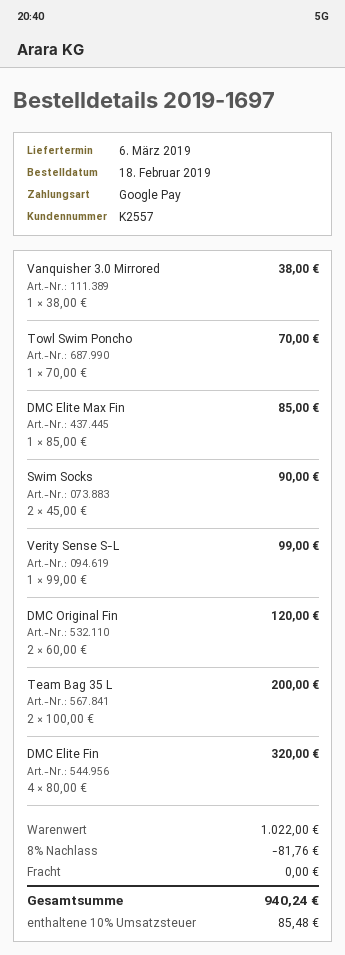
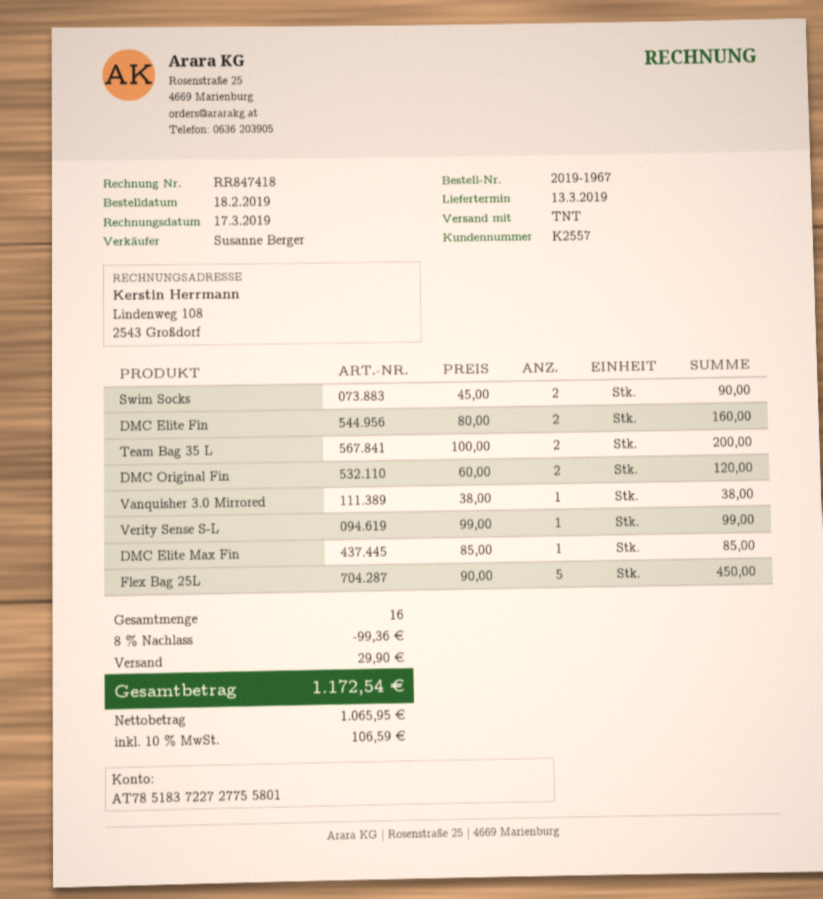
order number: 2019-1697 -> 2019-1967
delivery date: 2019-03-06 -> 2019-03-13
Towl Swim Poncho: 1 x 70.00 = 70.00 -> none
DMC Elite Fin: 4 x 80.00 = 320.00 -> 2 x 80.00 = 160.00
Flex Bag 25L: none -> 5 x 90.00 = 450.00
discount: 8% = 81.76 -> 8% = 99.36
shipping: 0.00 -> 29.90
tax: 10% = 85.48 -> 10% = 106.59
total: 940.24 -> 1172.54

